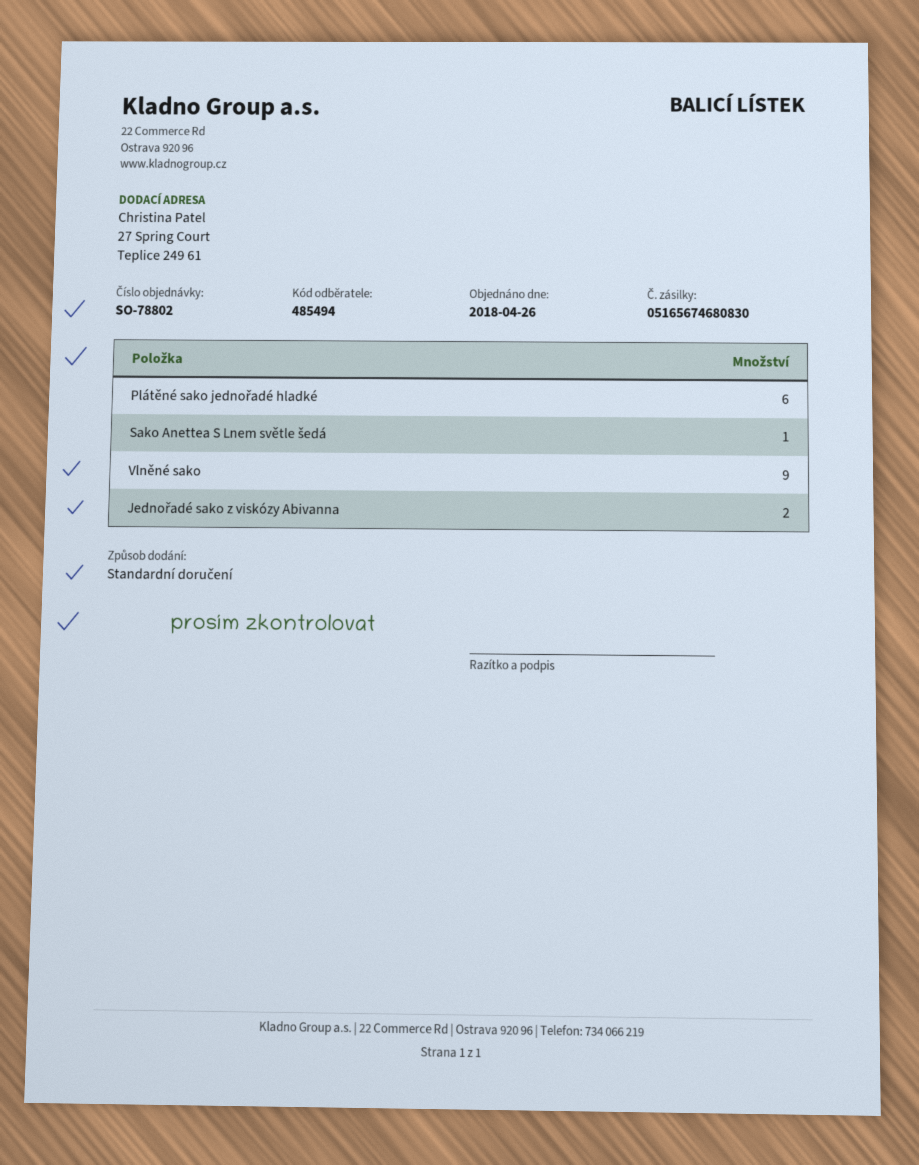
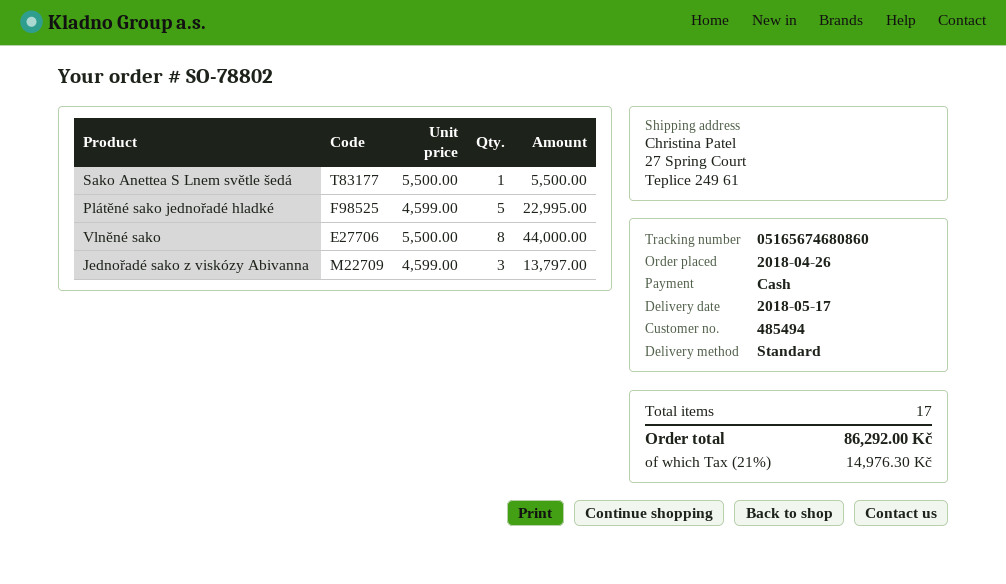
tracking number: 05165674680830 -> 05165674680860
Plátěné sako jednořadé hladké: 6 -> 5
Vlněné sako: 9 -> 8
Jednořadé sako z viskózy Abivanna: 2 -> 3

